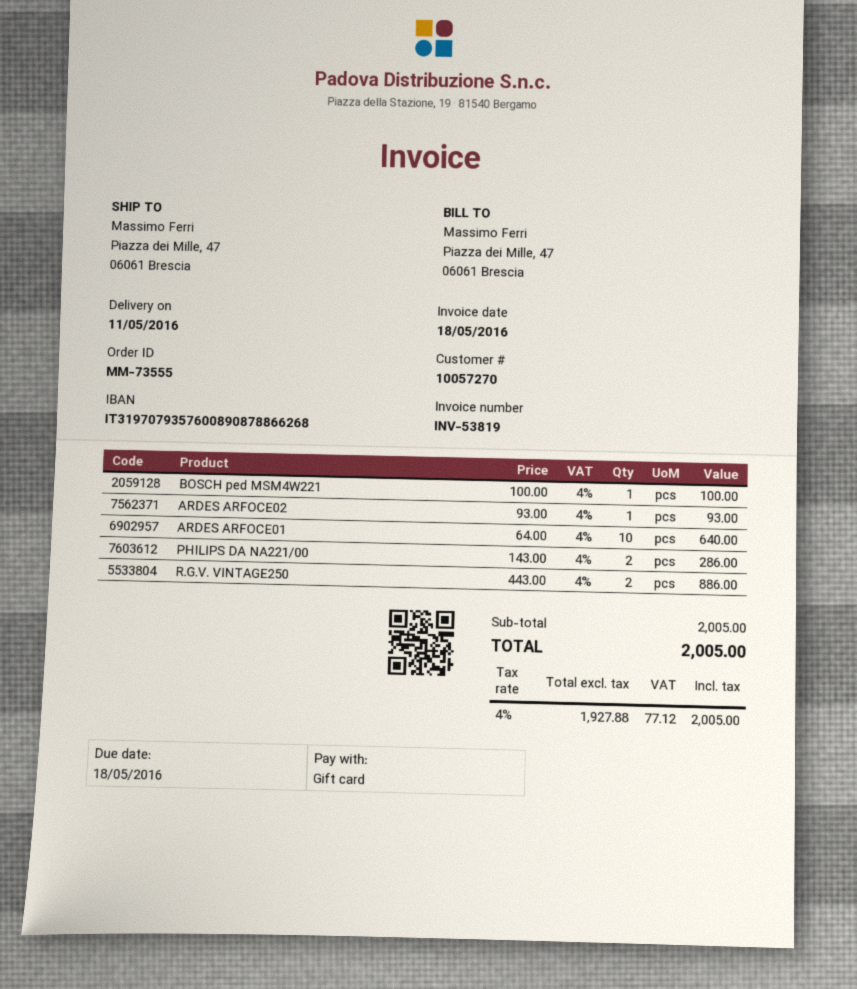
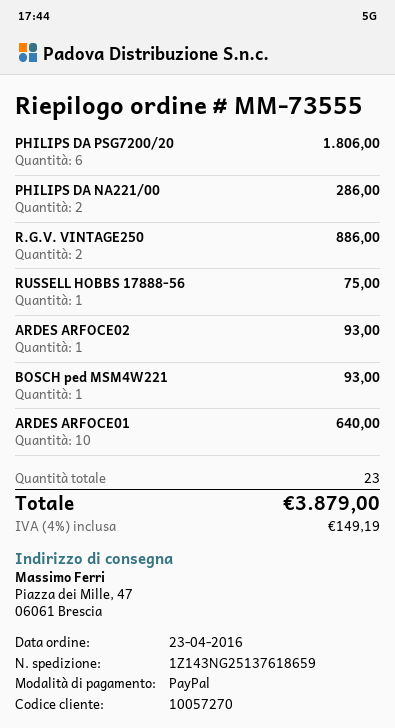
payment method: gift card -> PayPal
BOSCH ped MSM4W221: 1 for 100.00 -> 1 for 93.00
PHILIPS DA PSG7200/20: none -> 6 for 1806.00
RUSSELL HOBBS 17888-56: none -> 1 for 75.00
tax: 4% = 77.12 -> 4% = 149.19
total: 2005.00 -> 3879.00

